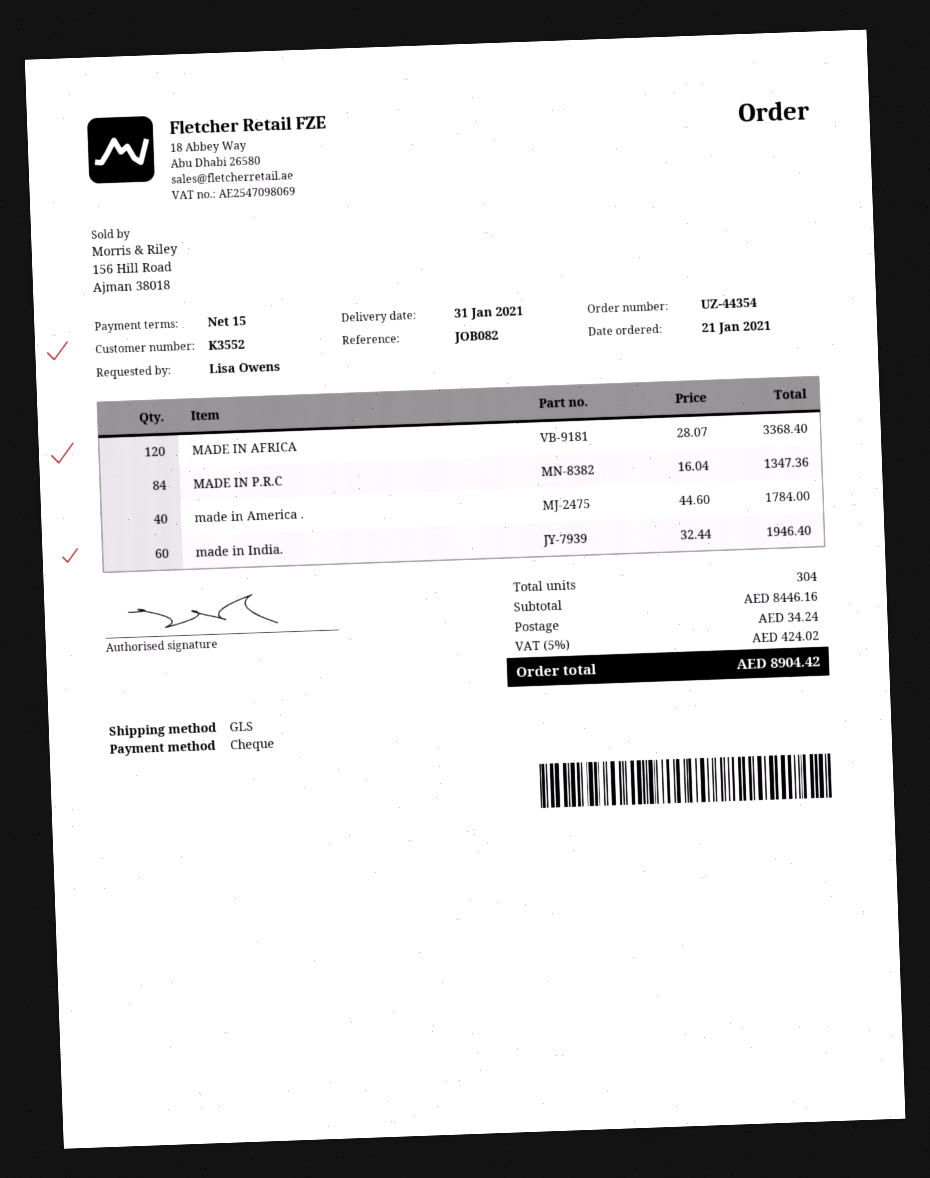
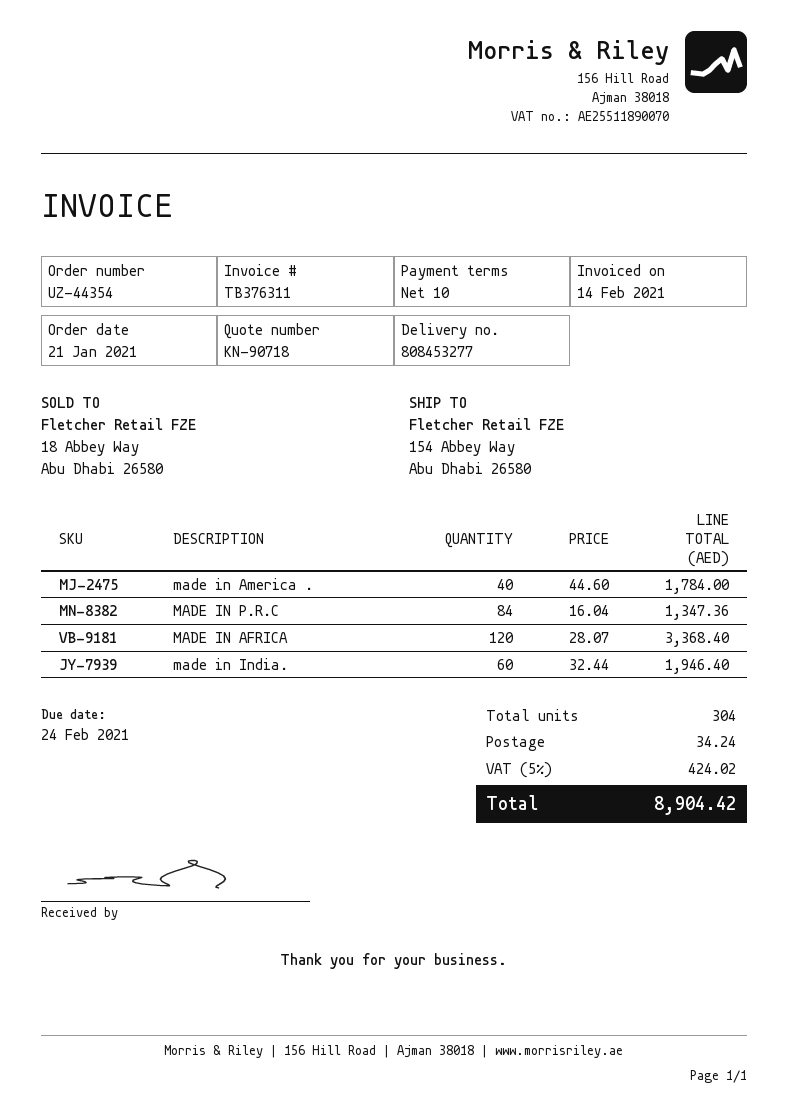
payment terms: 15 days -> 10 days

